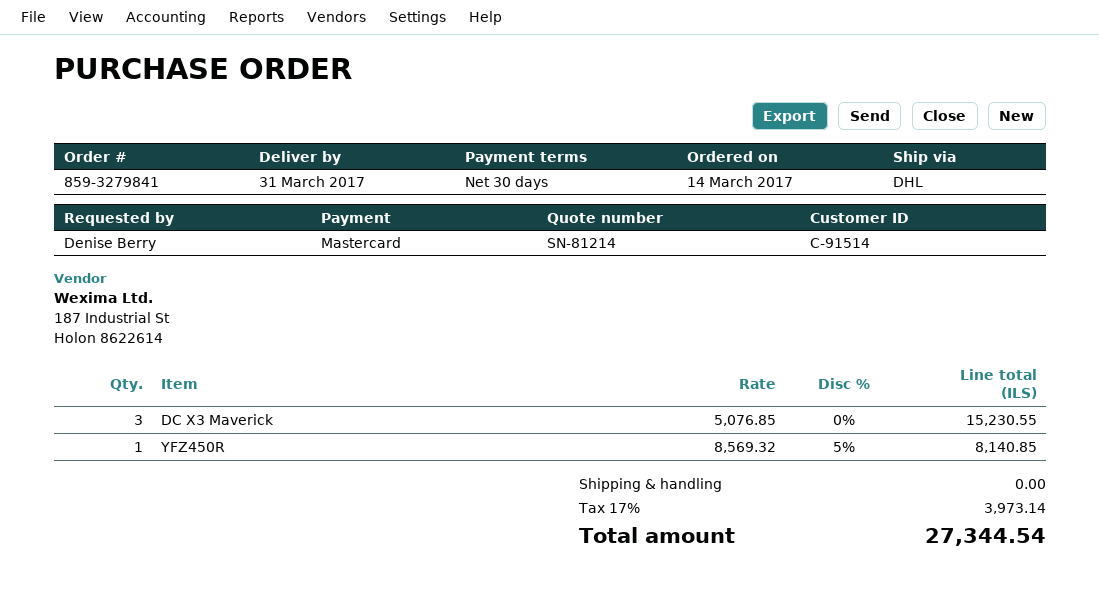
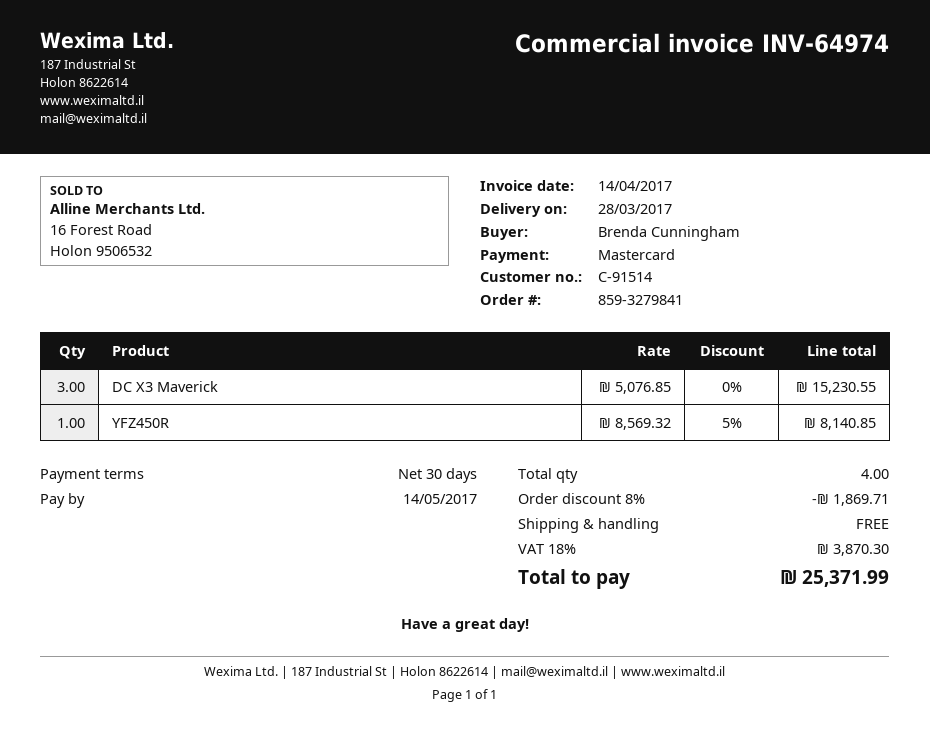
delivery date: 2017-03-31 -> 2017-03-28
ordered by: Denise Berry -> Brenda Cunningham
discount: none -> 8% = 1869.71
tax: 17% = 3973.14 -> 18% = 3870.30
total: 27344.54 -> 25371.99

